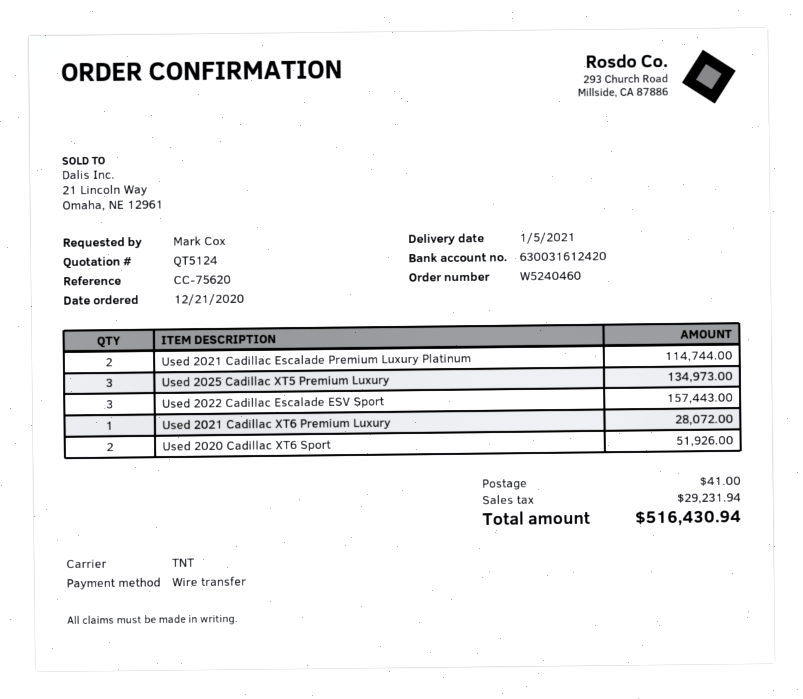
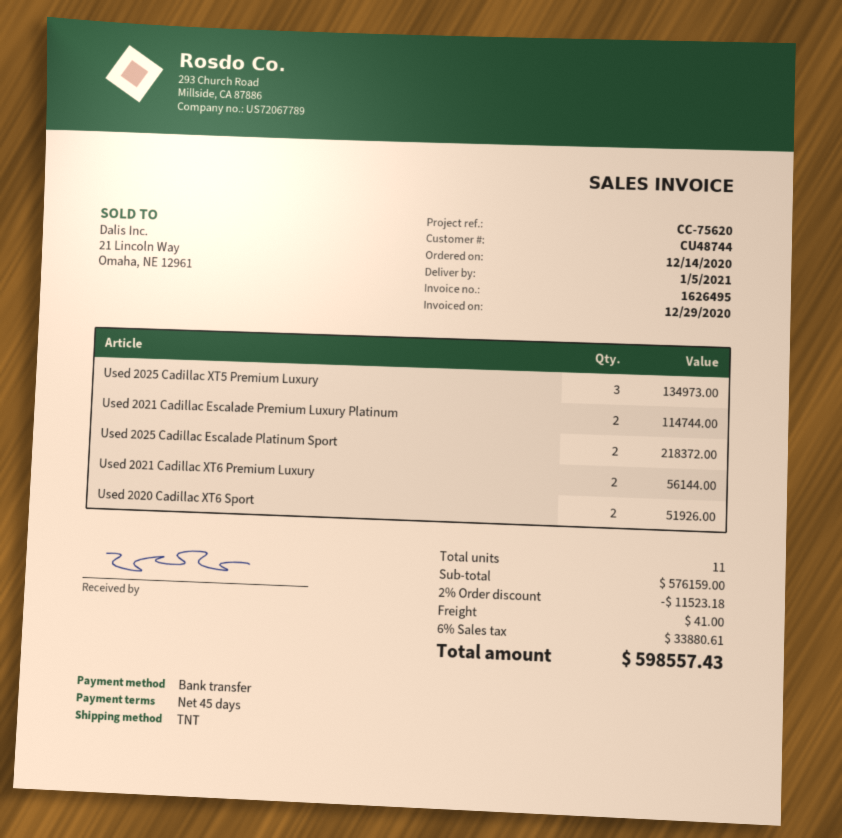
order date: 2020-12-21 -> 2020-12-14
Used 2022 Cadillac Escalade ESV Sport: 3 for 157443.00 -> none
Used 2021 Cadillac XT6 Premium Luxury: 1 for 28072.00 -> 2 for 56144.00
Used 2025 Cadillac Escalade Platinum Sport: none -> 2 for 218372.00
discount: none -> 2% = 11523.18
tax: 29231.94 -> 33880.61
total: 516430.94 -> 598557.43

